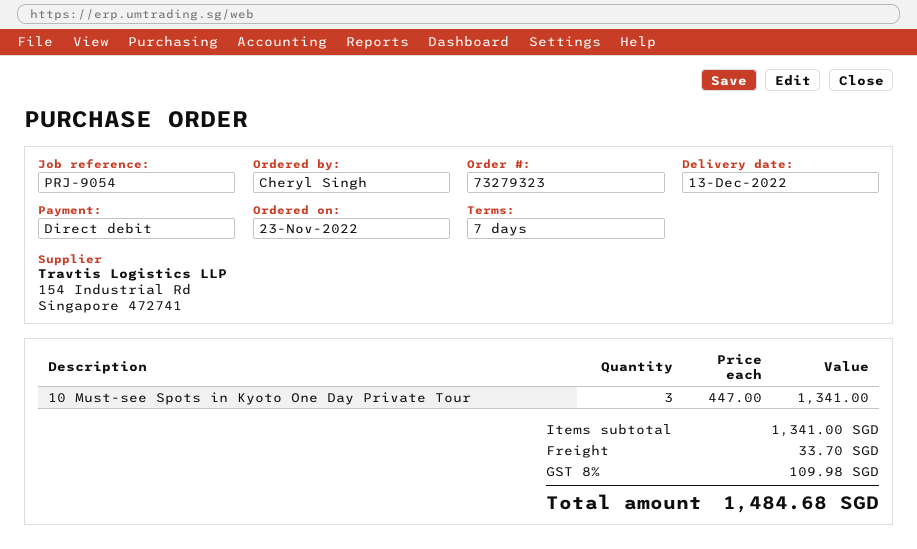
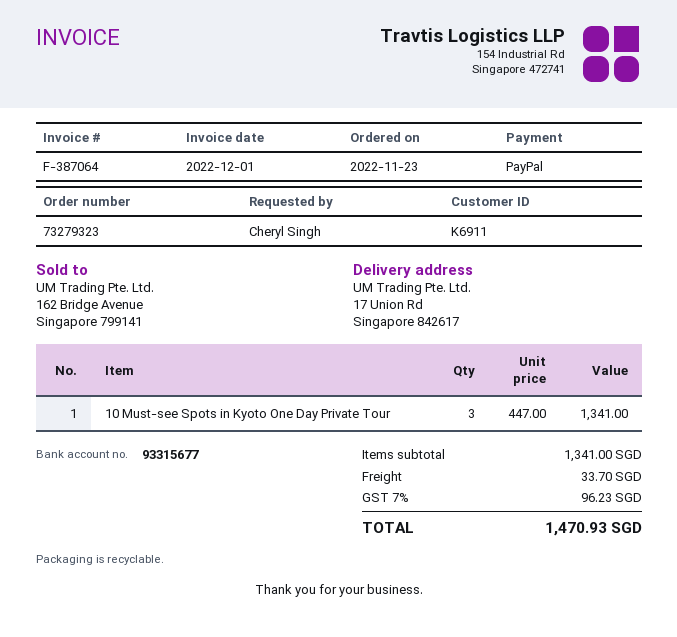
payment method: direct debit -> PayPal
tax: 8% = 109.98 -> 7% = 96.23
total: 1484.68 -> 1470.93

